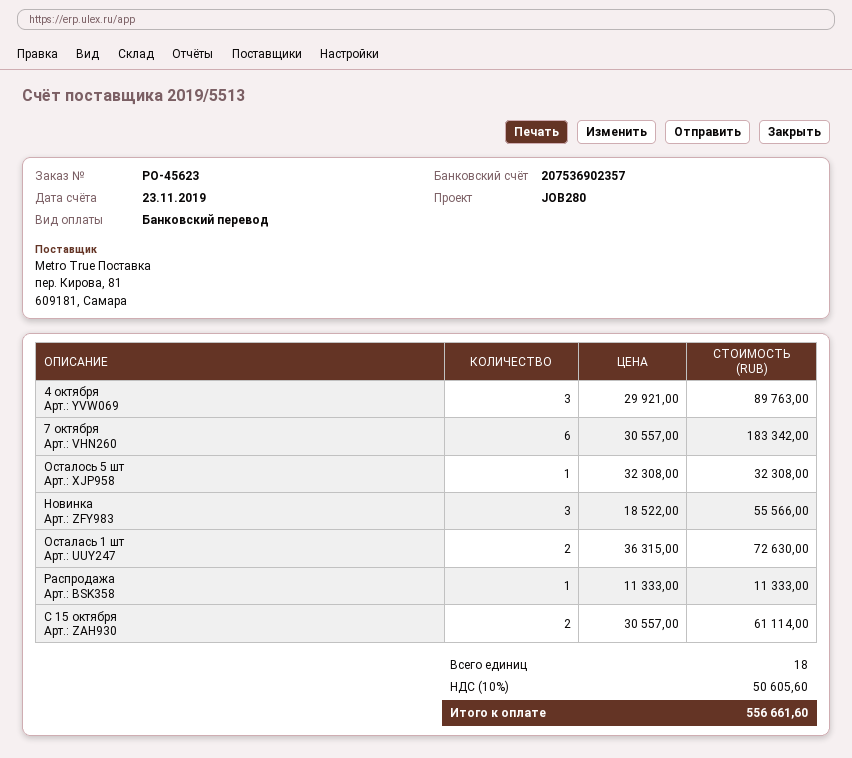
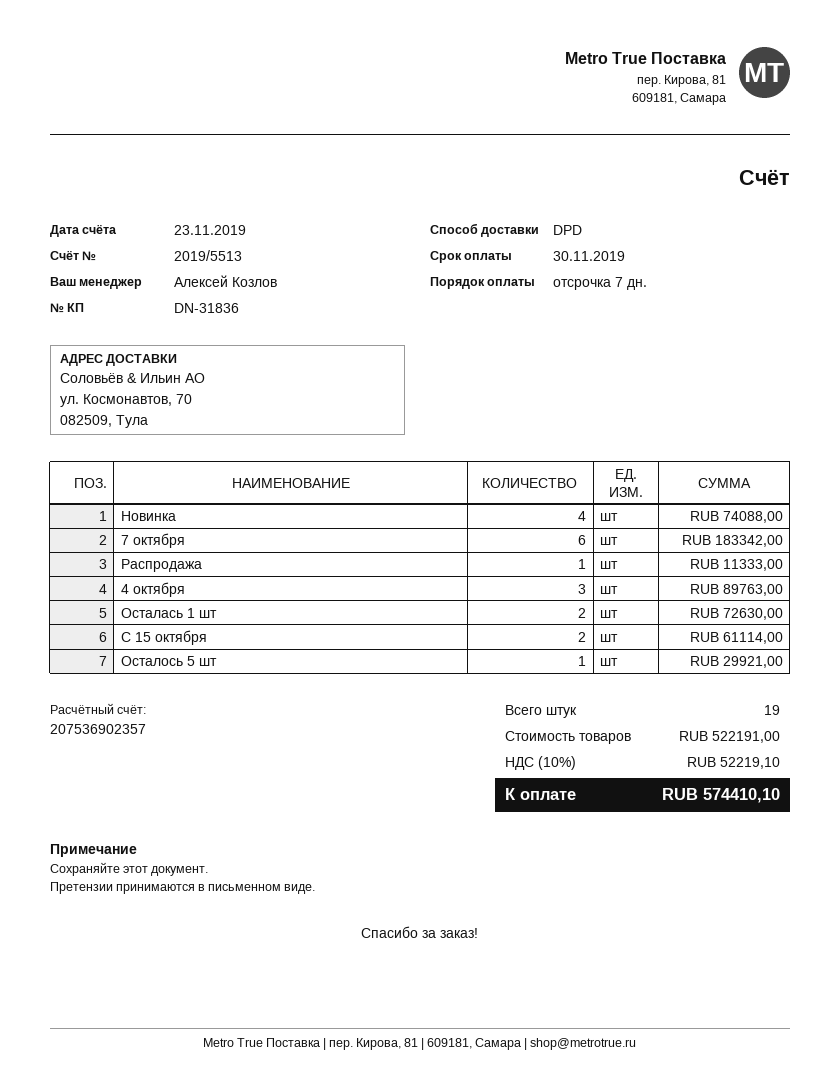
Осталось 5 шт: 1 for 32308.00 -> 1 for 29921.00
Новинка: 3 for 55566.00 -> 4 for 74088.00
total quantity: 18 -> 19
tax: 10% = 50605.60 -> 10% = 52219.10
total: 556661.60 -> 574410.10

